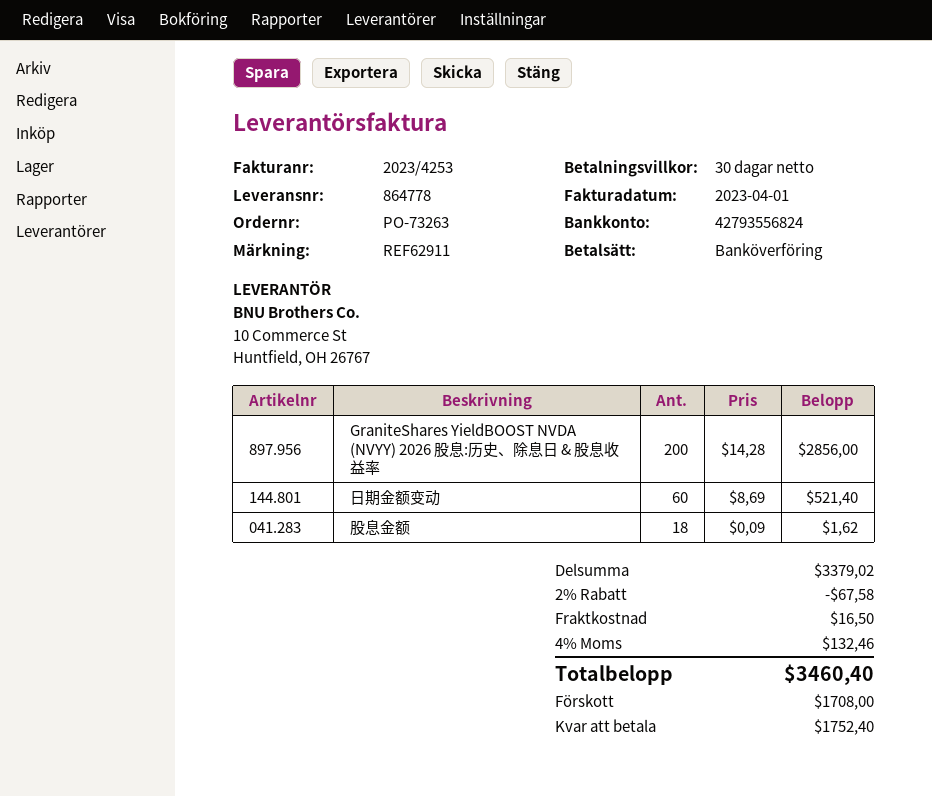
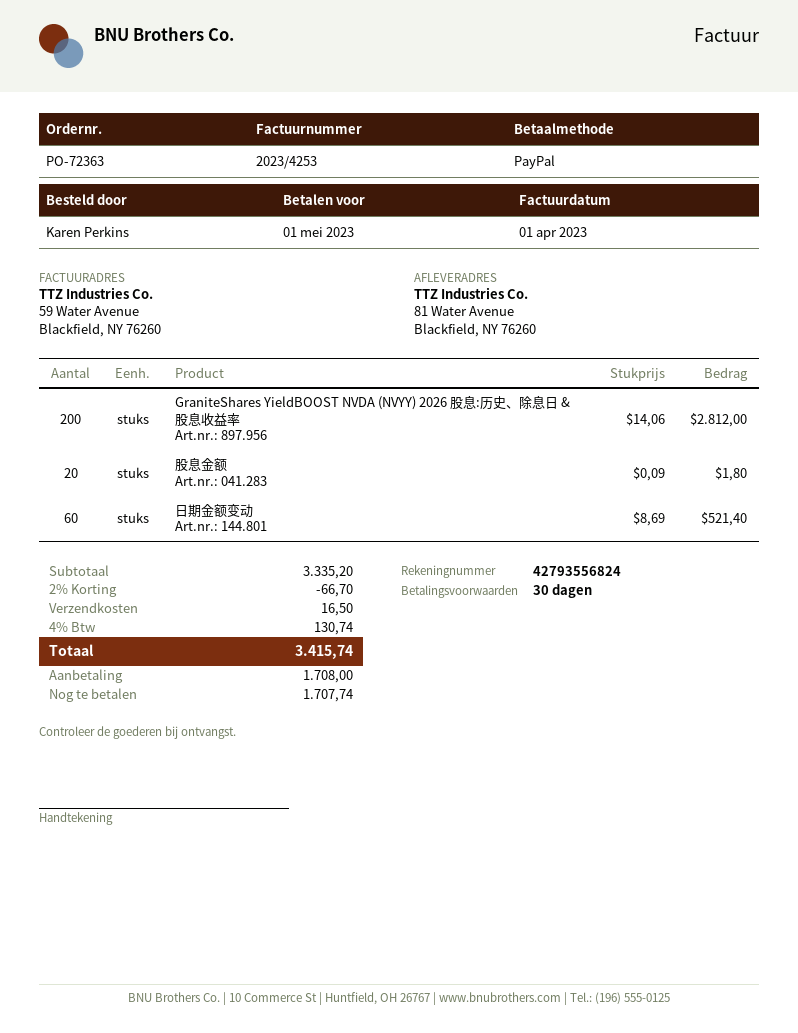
order number: PO-73263 -> PO-72363
payment method: bank transfer -> PayPal
GraniteShares YieldBOOST NVDA (NVYY) 2026 股息:历史、除息日 & 股息收益率: 200 x 14.28 = 2856.00 -> 200 x 14.06 = 2812.00
股息金额: 18 x 0.09 = 1.62 -> 20 x 0.09 = 1.80
subtotal: 3379.02 -> 3335.20
discount: 2% = 67.58 -> 2% = 66.70
tax: 4% = 132.46 -> 4% = 130.74
total: 3460.40 -> 3415.74
balance: 1752.40 -> 1707.74

